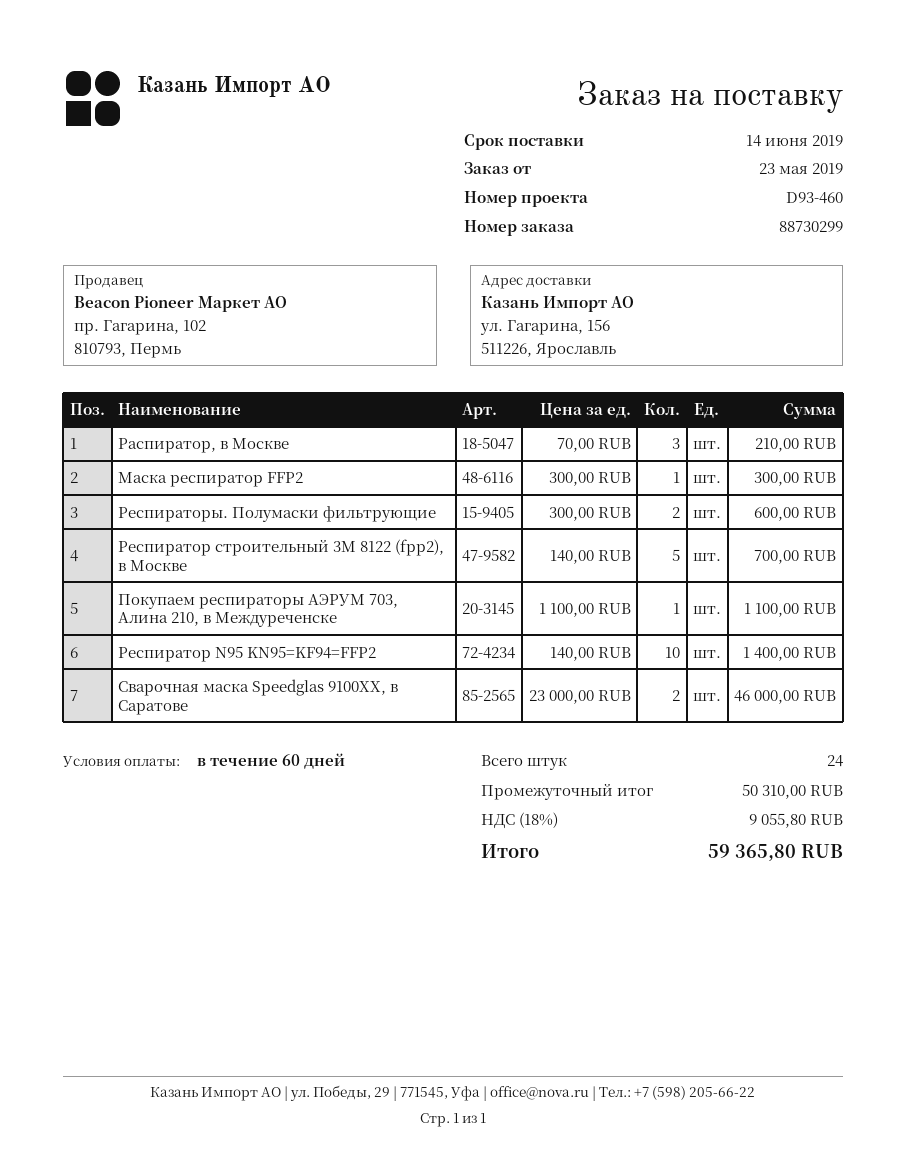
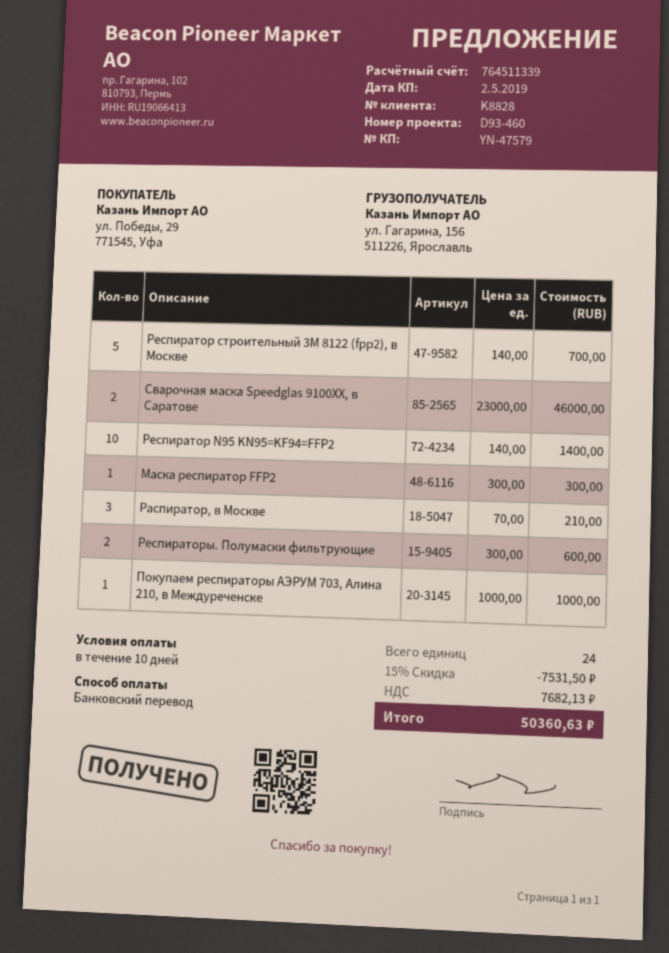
payment terms: 60 days -> 10 days
Покупаем респираторы АЭРУМ 703, Алина 210, в Междуреченске: 1 x 1100.00 = 1100.00 -> 1 x 1000.00 = 1000.00
discount: none -> 15% = 7531.50
tax: 9055.80 -> 7682.13
total: 59365.80 -> 50360.63

